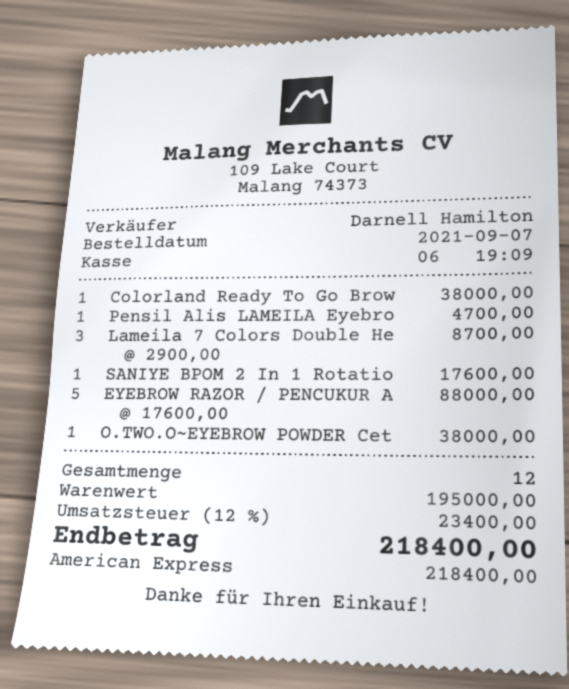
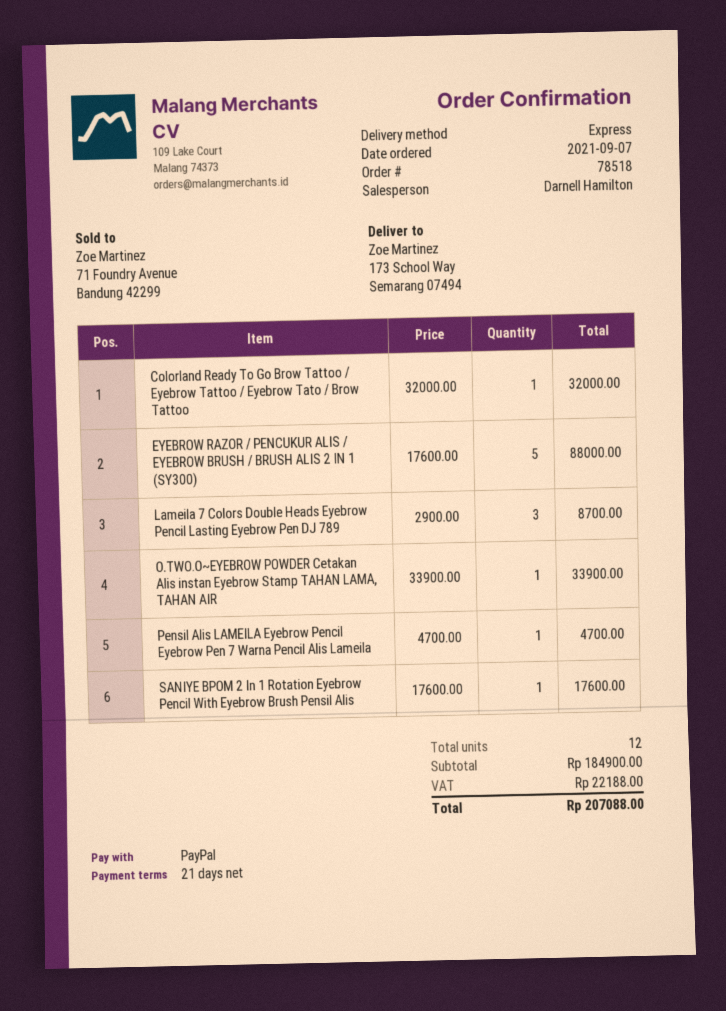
payment method: American Express -> PayPal
Colorland Ready To Go Brow: 1 x 38000.00 = 38000.00 -> 1 x 32000.00 = 32000.00
O.TWO.O~EYEBROW POWDER Cet: 1 x 38000.00 = 38000.00 -> 1 x 33900.00 = 33900.00
subtotal: 195000.00 -> 184900.00
tax: 23400.00 -> 22188.00
total: 218400.00 -> 207088.00

